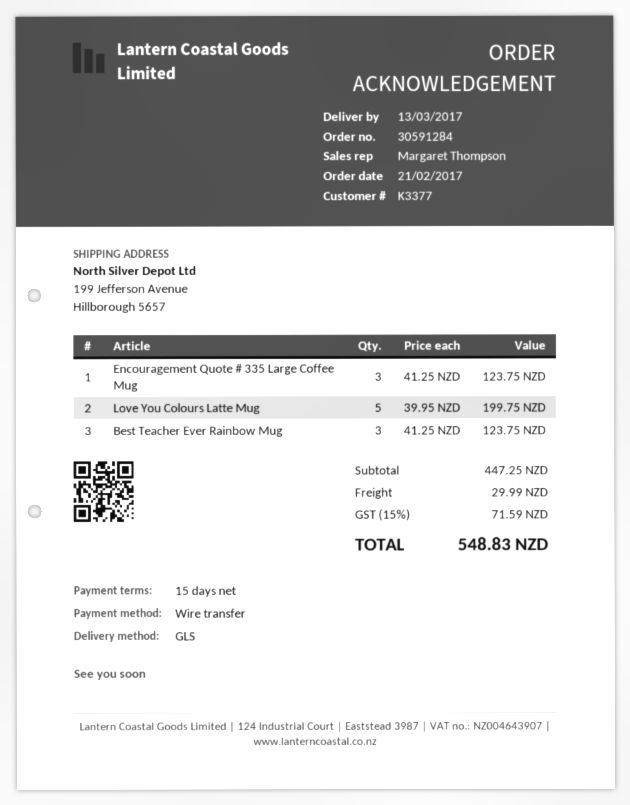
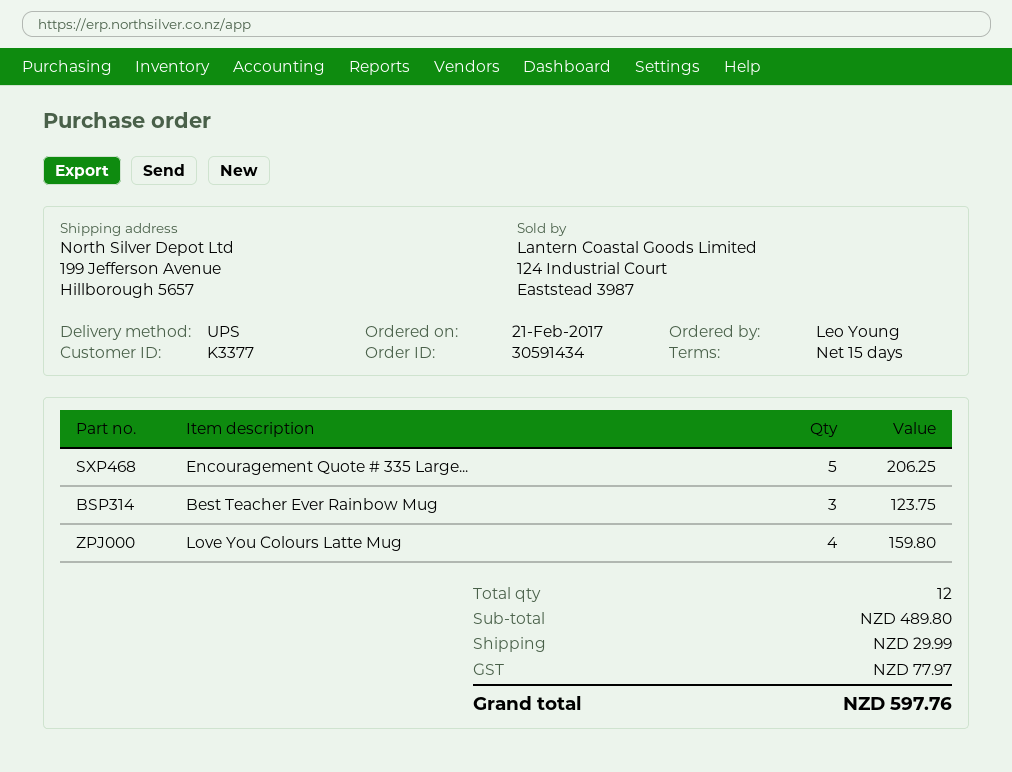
order number: 30591284 -> 30591434
shipping method: GLS -> UPS
Encouragement Quote # 335 Large Coffee Mug: 3 for 123.75 -> 5 for 206.25
Love You Colours Latte Mug: 5 for 199.75 -> 4 for 159.80
subtotal: 447.25 -> 489.80
tax: 71.59 -> 77.97
total: 548.83 -> 597.76

